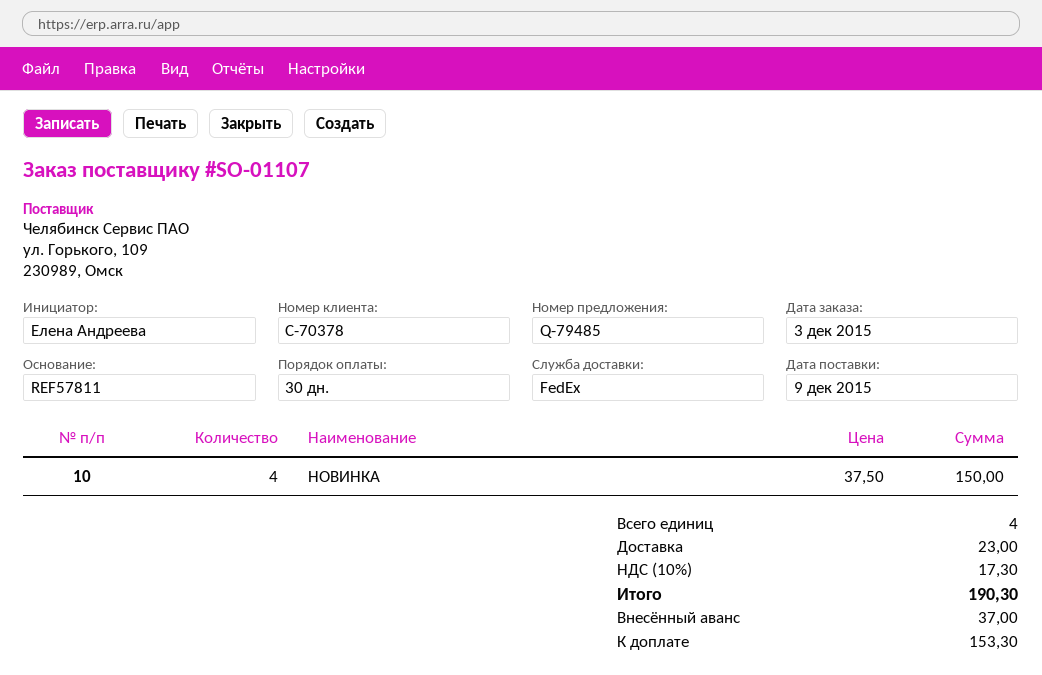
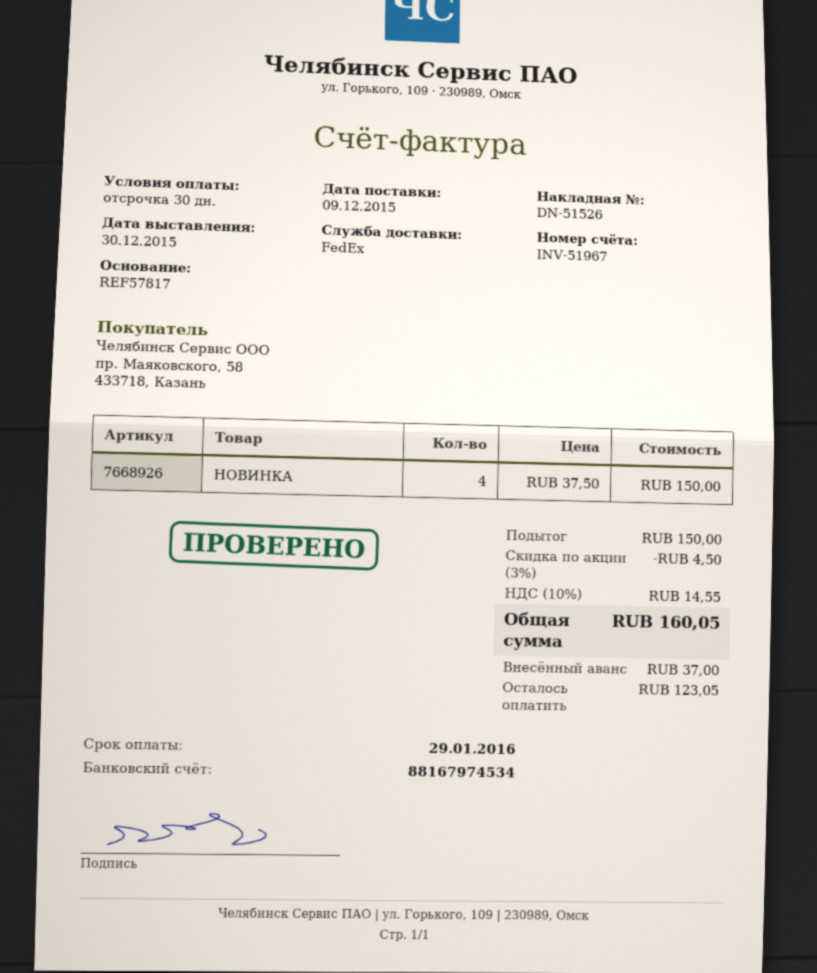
reference: REF57811 -> REF57817
discount: none -> 3% = 4.50
shipping: 23.00 -> none
tax: 10% = 17.30 -> 10% = 14.55
total: 190.30 -> 160.05
balance: 153.30 -> 123.05

